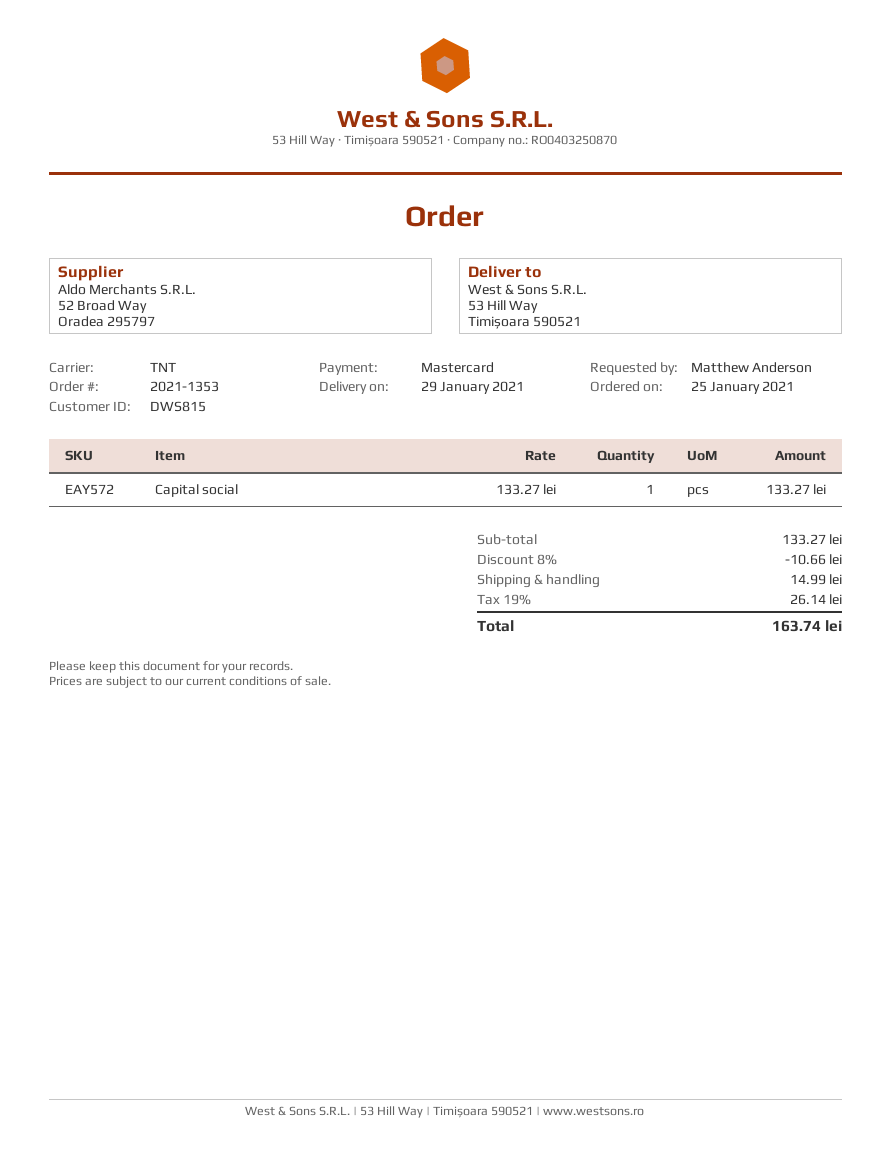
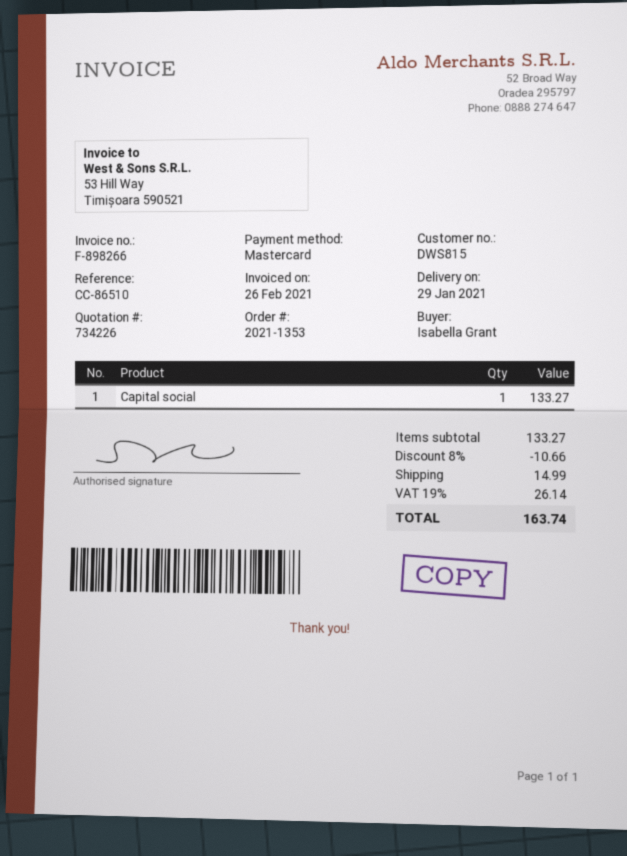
ordered by: Matthew Anderson -> Isabella Grant

